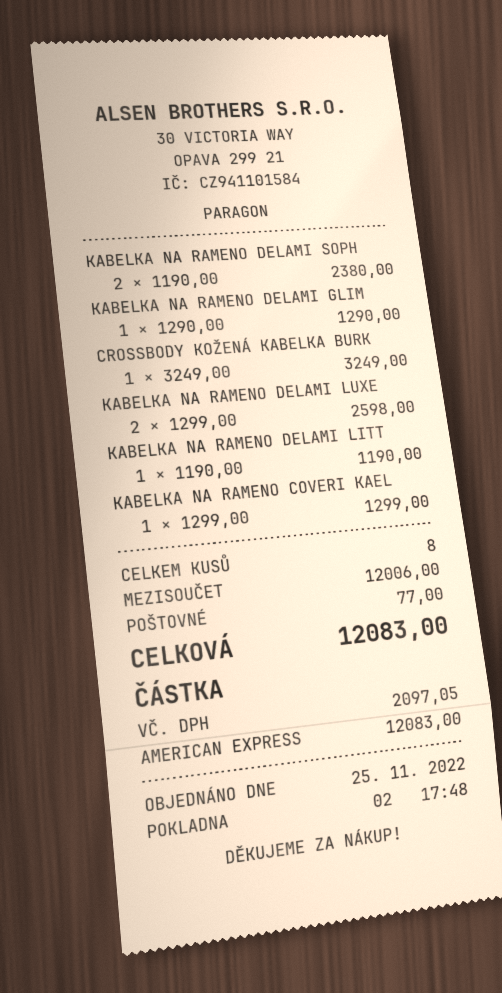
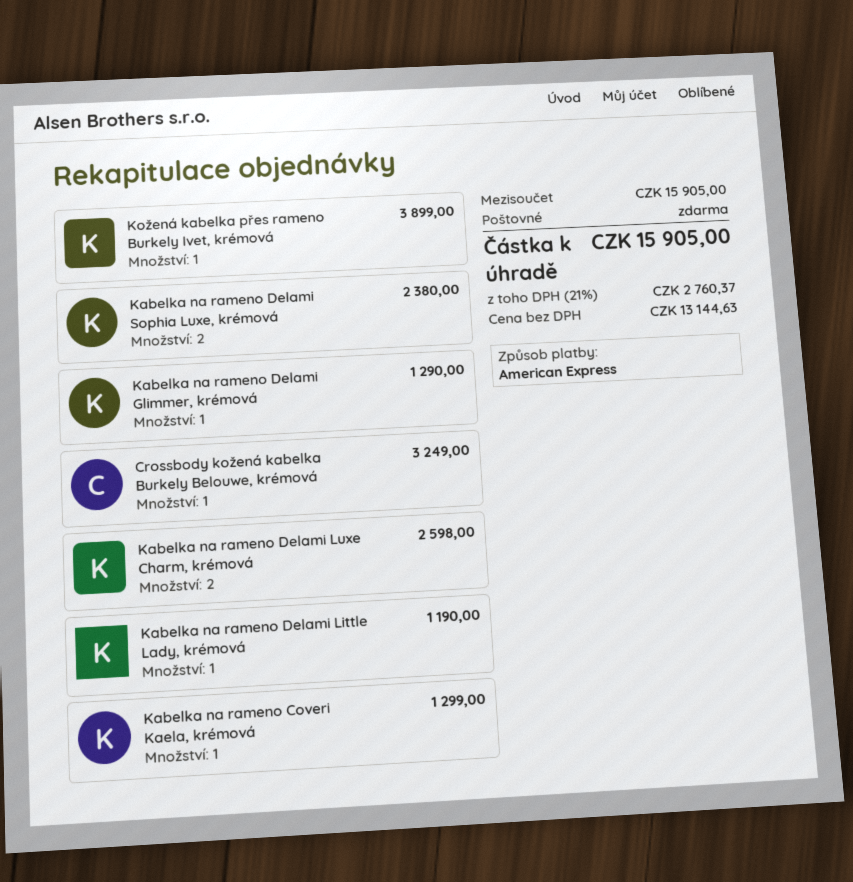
Kožená kabelka přes rameno Burkely Ivet, krémová: none -> 1 for 3899.00
subtotal: 12006.00 -> 15905.00
shipping: 77.00 -> 0.00
tax: 2097.05 -> 2760.37
total: 12083.00 -> 15905.00

